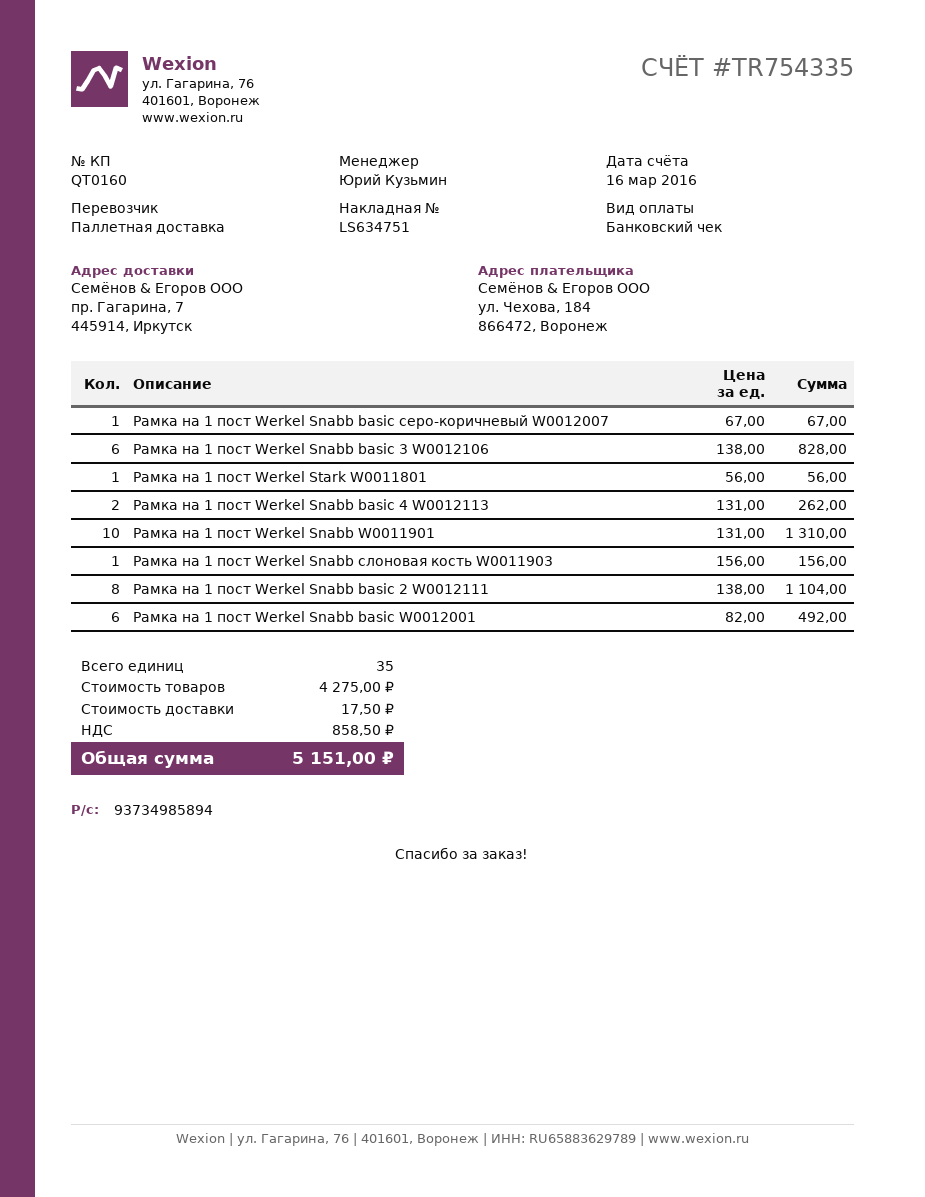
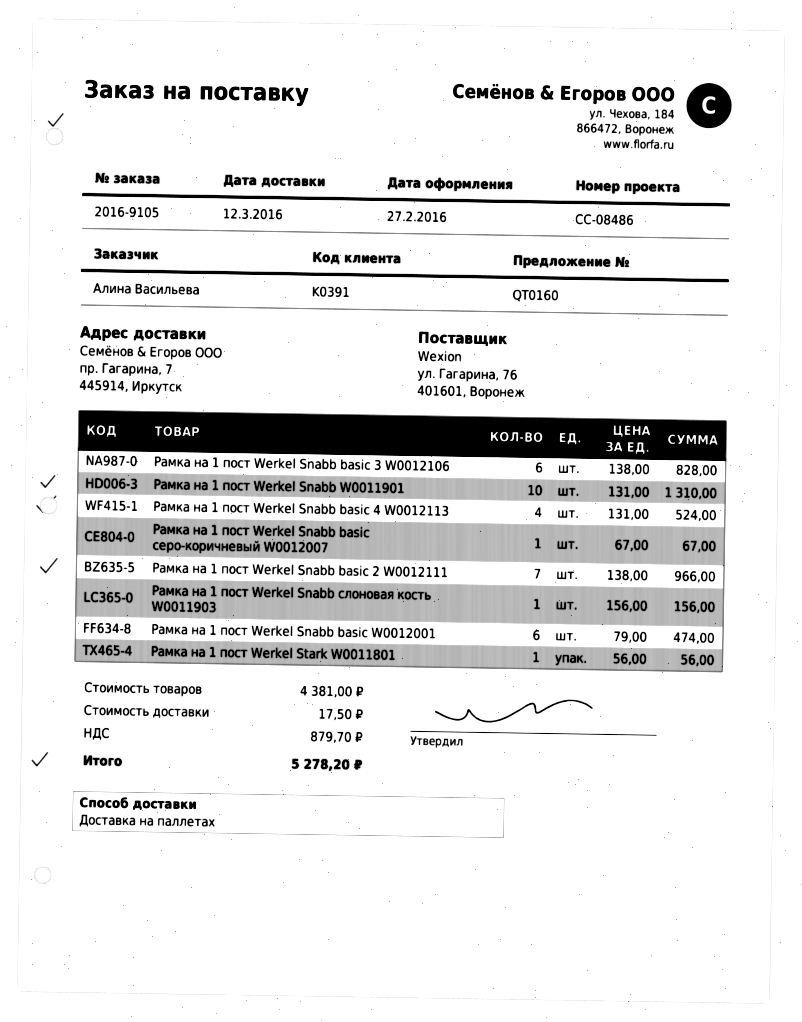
Рамка на 1 пост Werkel Snabb basic 4 W0012113: 2 x 131.00 = 262.00 -> 4 x 131.00 = 524.00
Рамка на 1 пост Werkel Snabb basic 2 W0012111: 8 x 138.00 = 1104.00 -> 7 x 138.00 = 966.00
Рамка на 1 пост Werkel Snabb basic W0012001: 6 x 82.00 = 492.00 -> 6 x 79.00 = 474.00
subtotal: 4275.00 -> 4381.00
tax: 858.50 -> 879.70
total: 5151.00 -> 5278.20

